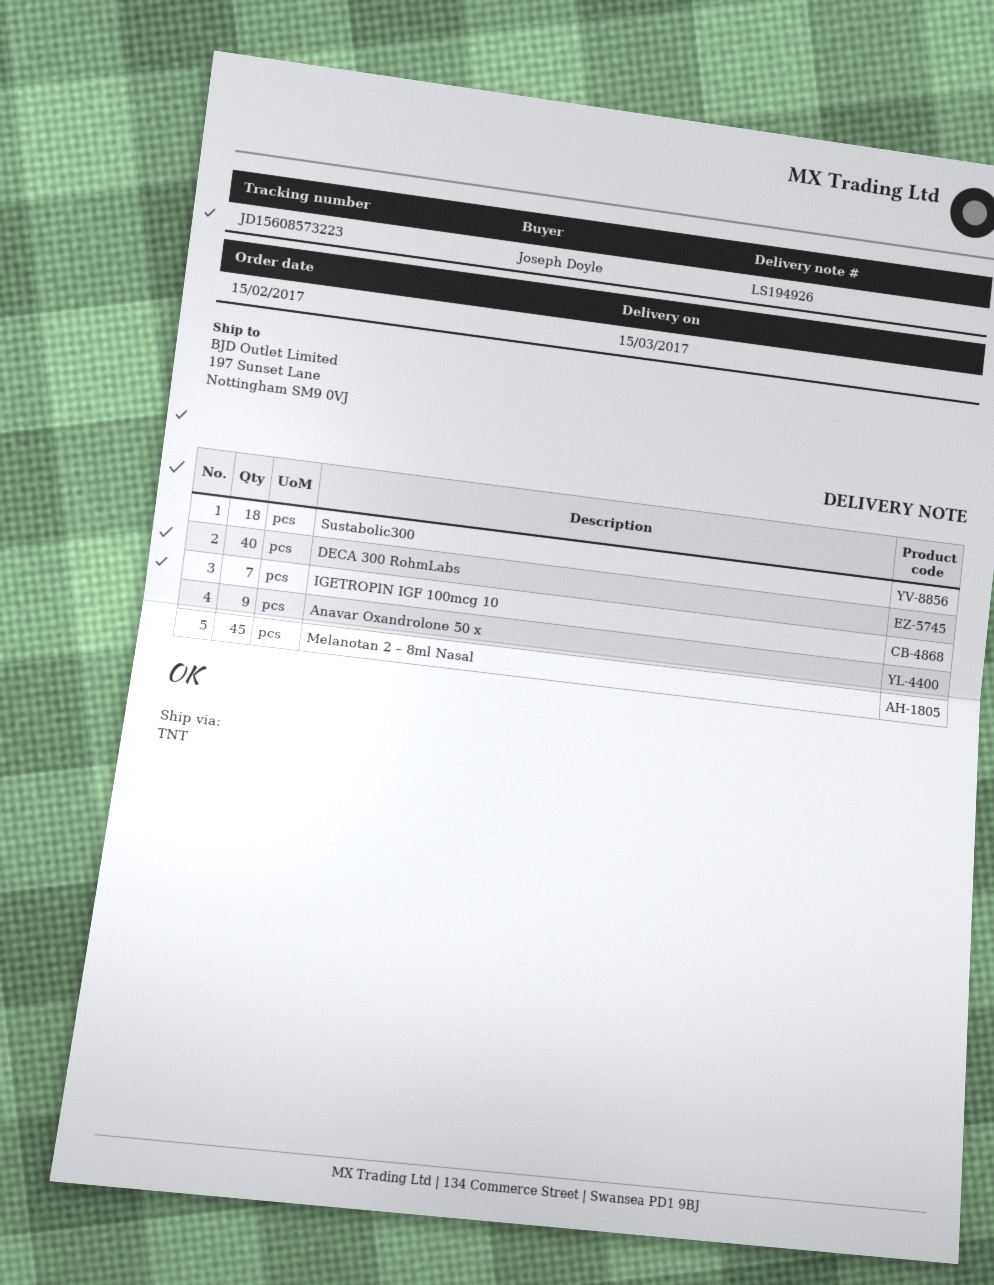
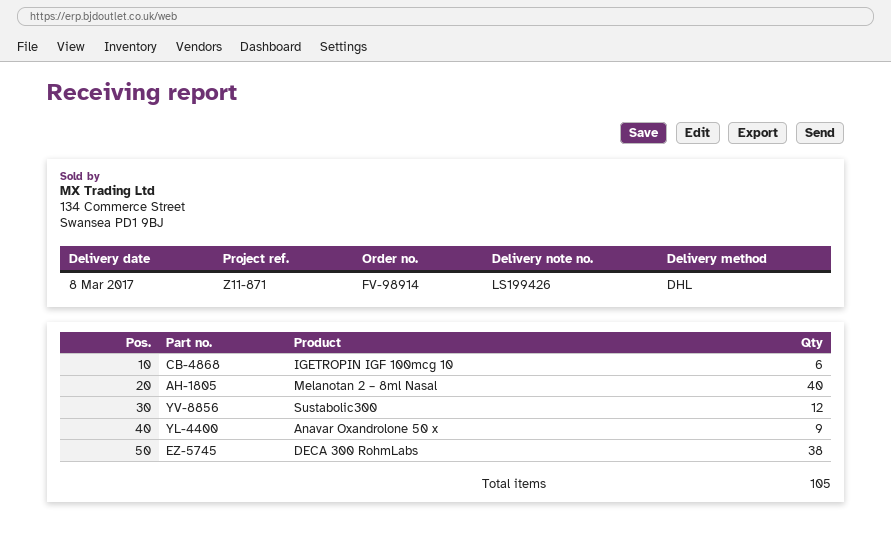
delivery note number: LS194926 -> LS199426
delivery date: 2017-03-15 -> 2017-03-08
shipping method: TNT -> DHL
Sustabolic300: 18 -> 12
DECA 300 RohmLabs: 40 -> 38
IGETROPIN IGF 100mcg 10: 7 -> 6
Melanotan 2 – 8ml Nasal: 45 -> 40

